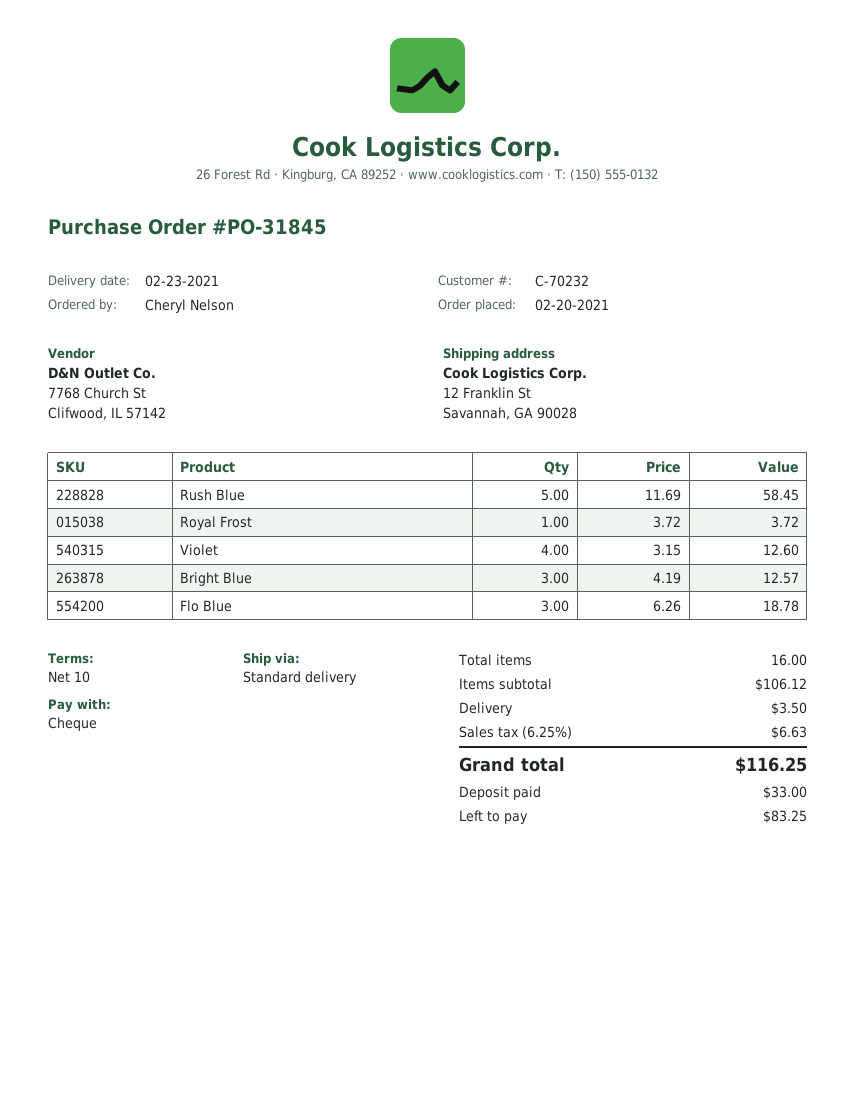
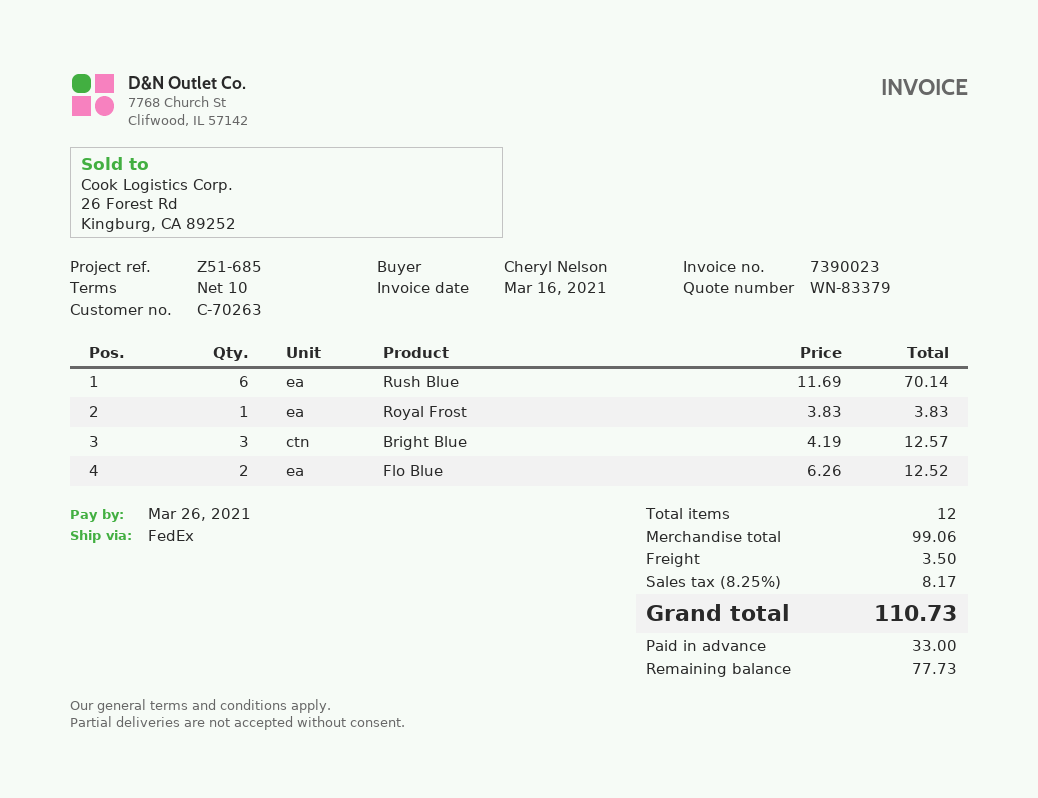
customer number: C-70232 -> C-70263
shipping method: standard -> FedEx
Rush Blue: 5 x 11.69 = 58.45 -> 6 x 11.69 = 70.14
Royal Frost: 1 x 3.72 = 3.72 -> 1 x 3.83 = 3.83
Violet: 4 x 3.15 = 12.60 -> none
Flo Blue: 3 x 6.26 = 18.78 -> 2 x 6.26 = 12.52
total quantity: 16 -> 12
subtotal: 106.12 -> 99.06
tax: 6.25% = 6.63 -> 8.25% = 8.17
total: 116.25 -> 110.73
balance: 83.25 -> 77.73

